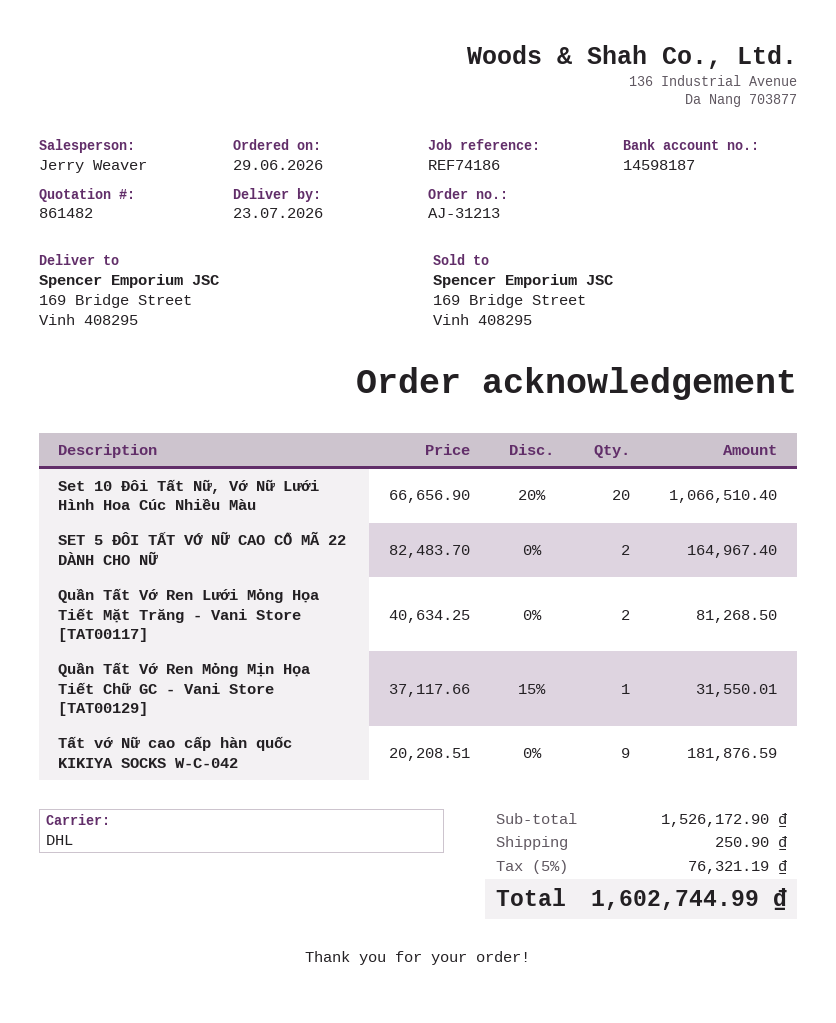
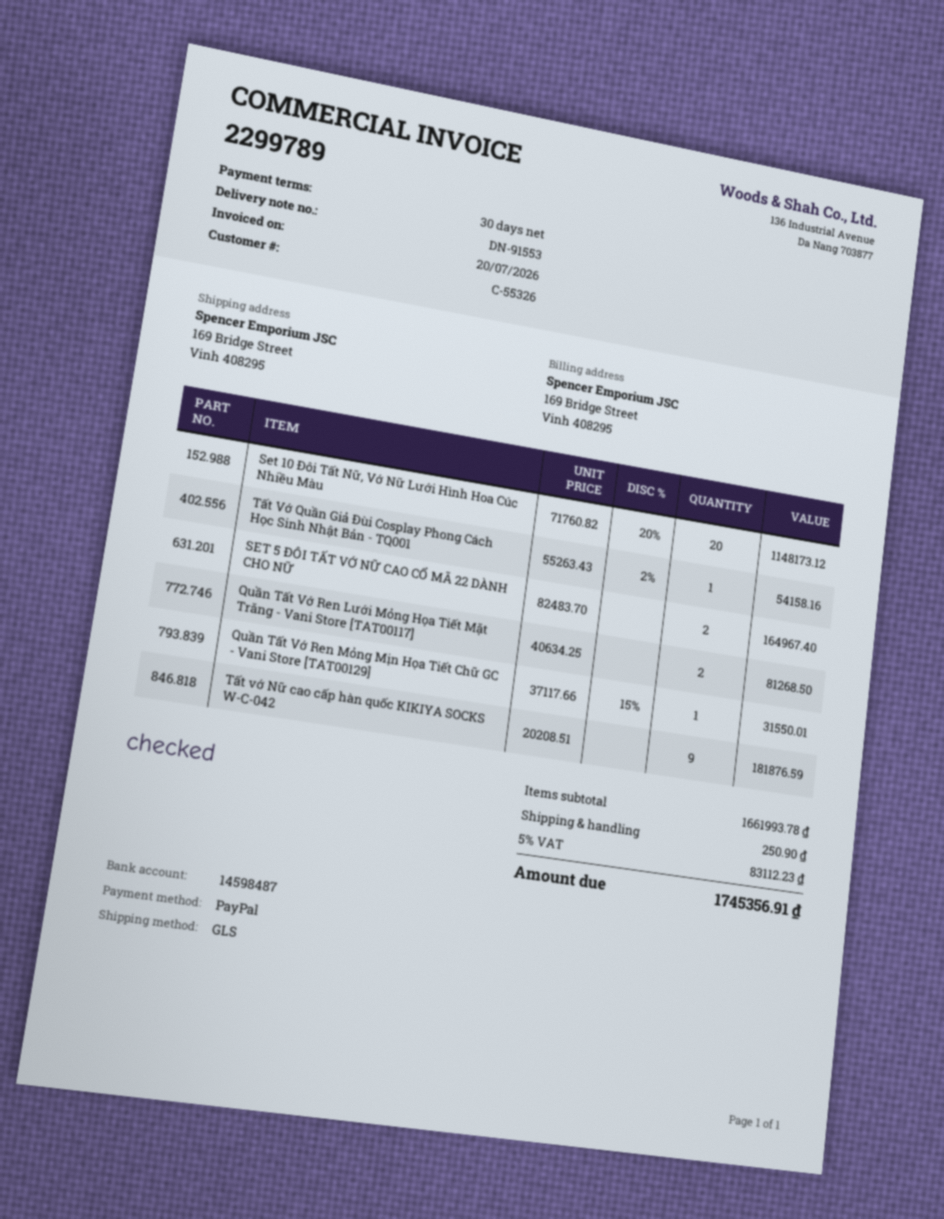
bank account: 14598187 -> 14598487
shipping method: DHL -> GLS
Set 10 Đôi Tất Nữ, Vớ Nữ Lưới Hình Hoa Cúc Nhiều Màu: 20 x 66656.90 - 20% = 1066510.40 -> 20 x 71760.82 - 20% = 1148173.12
Tất Vớ Quần Giả Đùi Cosplay Phong Cách Học Sinh Nhật Bản - TQ001: none -> 1 x 55263.43 - 2% = 54158.16
subtotal: 1526172.90 -> 1661993.78
tax: 5% = 76321.19 -> 5% = 83112.23
total: 1602744.99 -> 1745356.91

